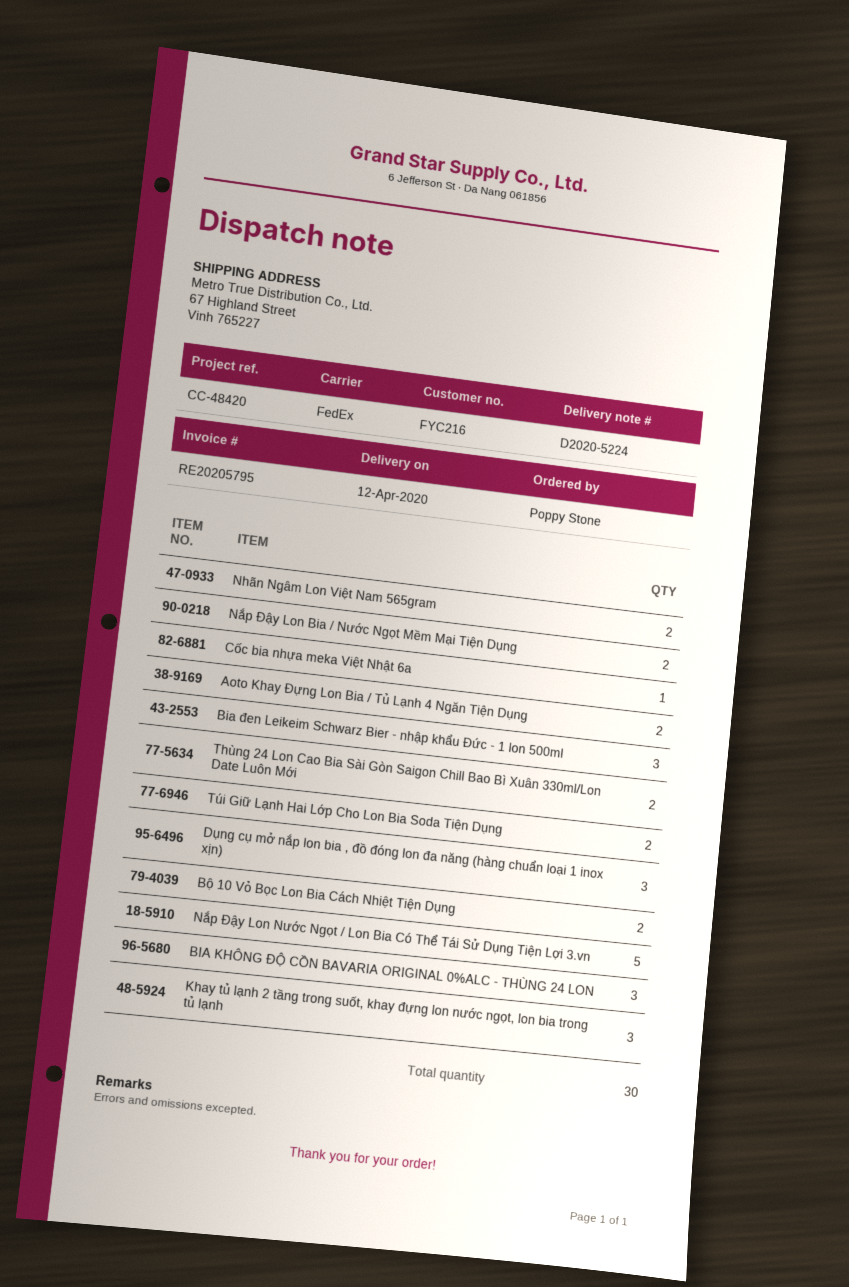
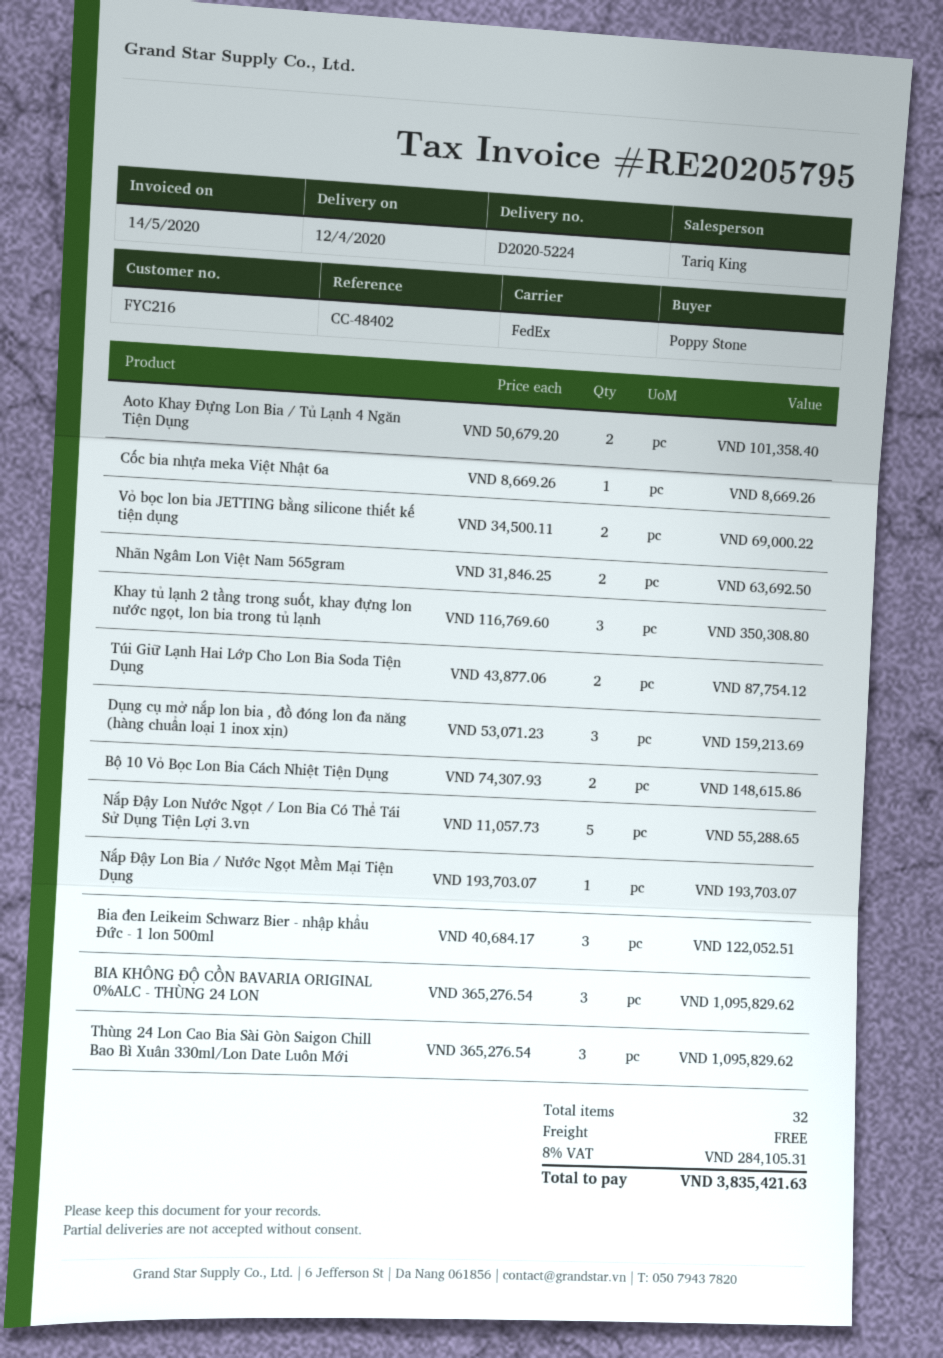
reference: CC-48420 -> CC-48402
Nắp Đậy Lon Bia / Nước Ngọt Mềm Mại Tiện Dụng: 2 -> 1
Thùng 24 Lon Cao Bia Sài Gòn Saigon Chill Bao Bì Xuân 330ml/Lon Date Luôn Mới: 2 -> 3
Vỏ bọc lon bia JETTING bằng silicone thiết kế tiện dụng: none -> 2
total quantity: 30 -> 32

